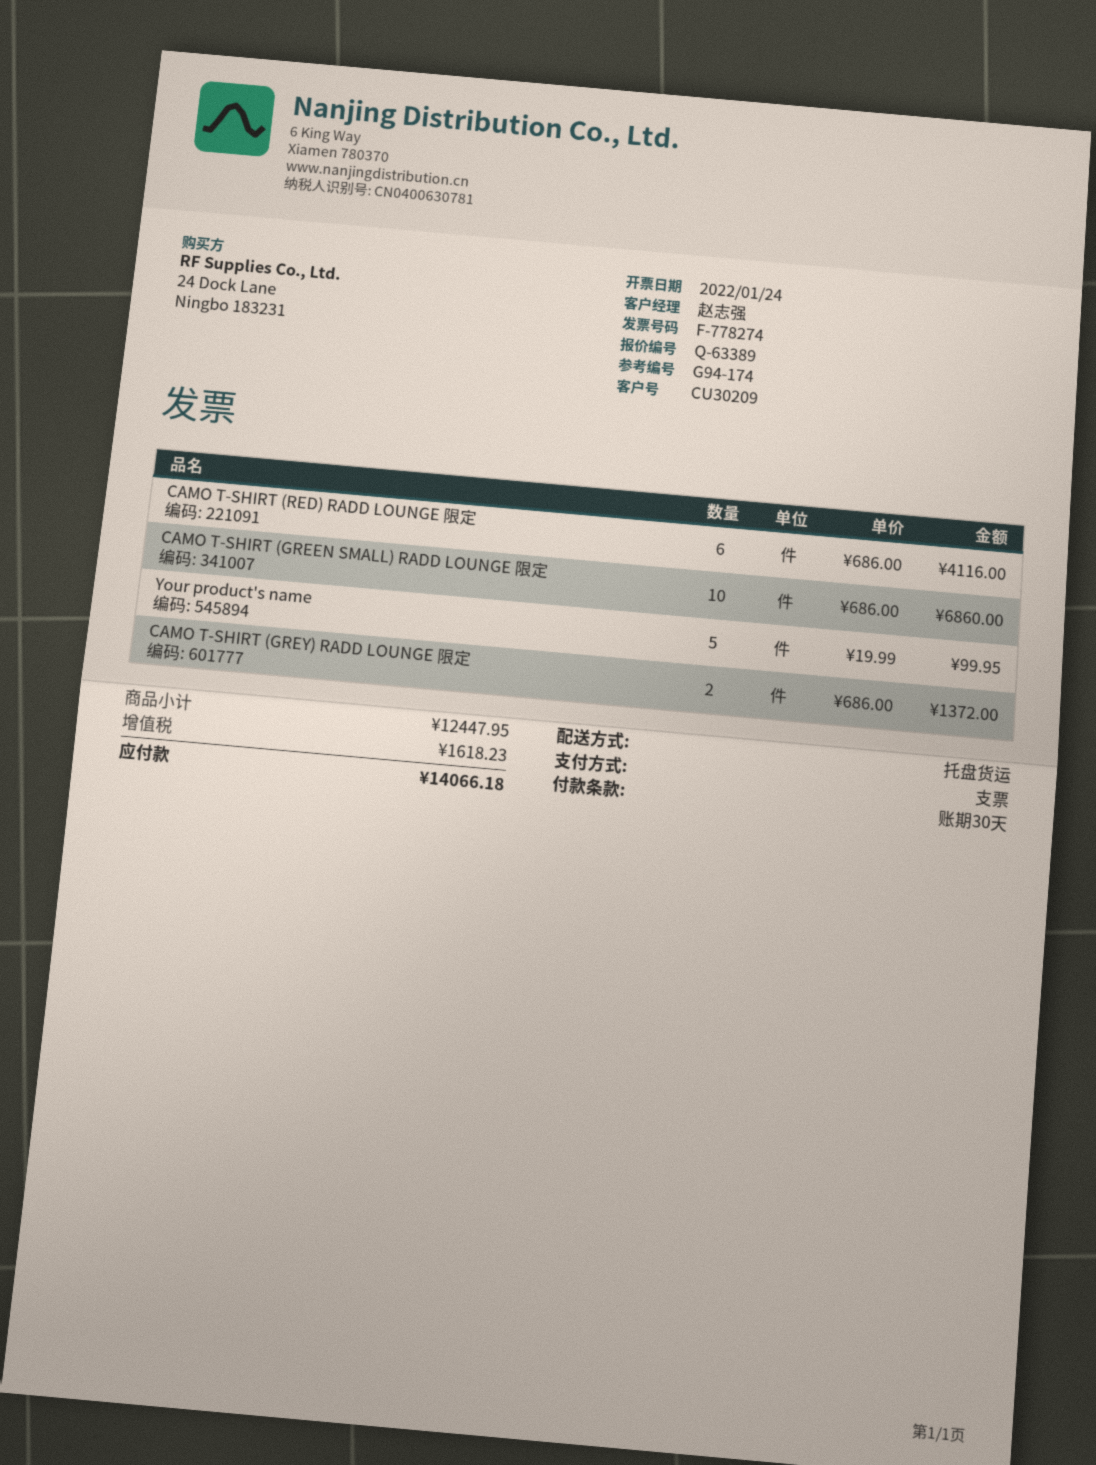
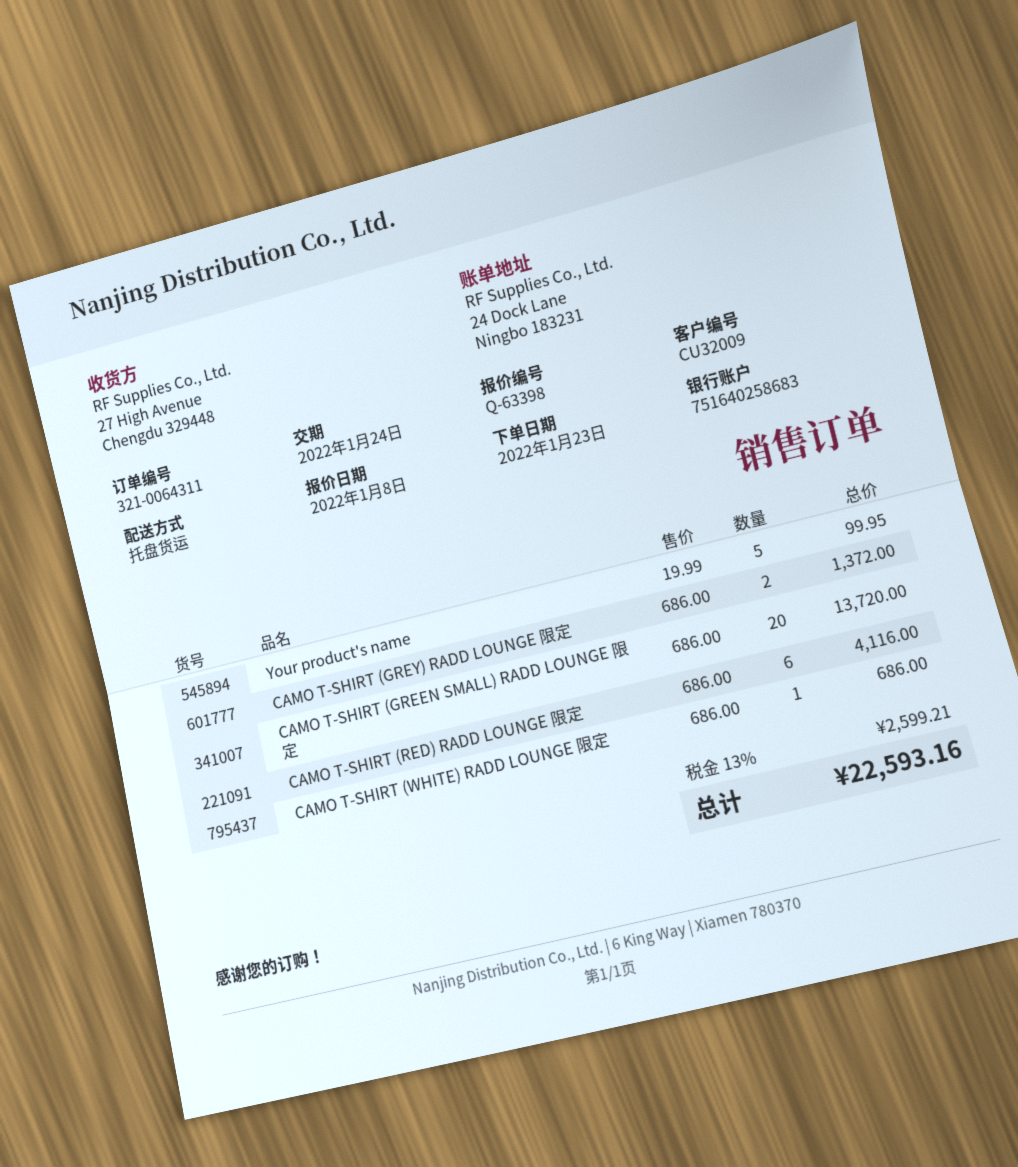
quote number: Q-63389 -> Q-63398
customer number: CU30209 -> CU32009
CAMO T-SHIRT (GREEN SMALL) RADD LOUNGE 限定: 10 x 686.00 = 6860.00 -> 20 x 686.00 = 13720.00
CAMO T-SHIRT (WHITE) RADD LOUNGE 限定: none -> 1 x 686.00 = 686.00
tax: 1618.23 -> 2599.21
total: 14066.18 -> 22593.16

